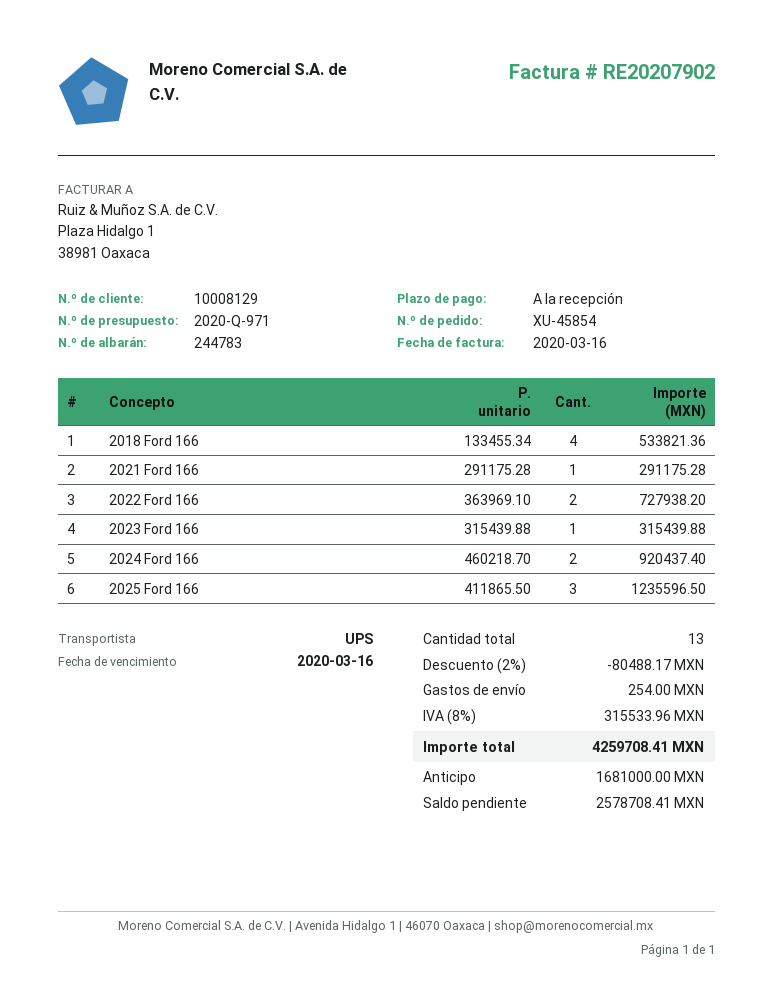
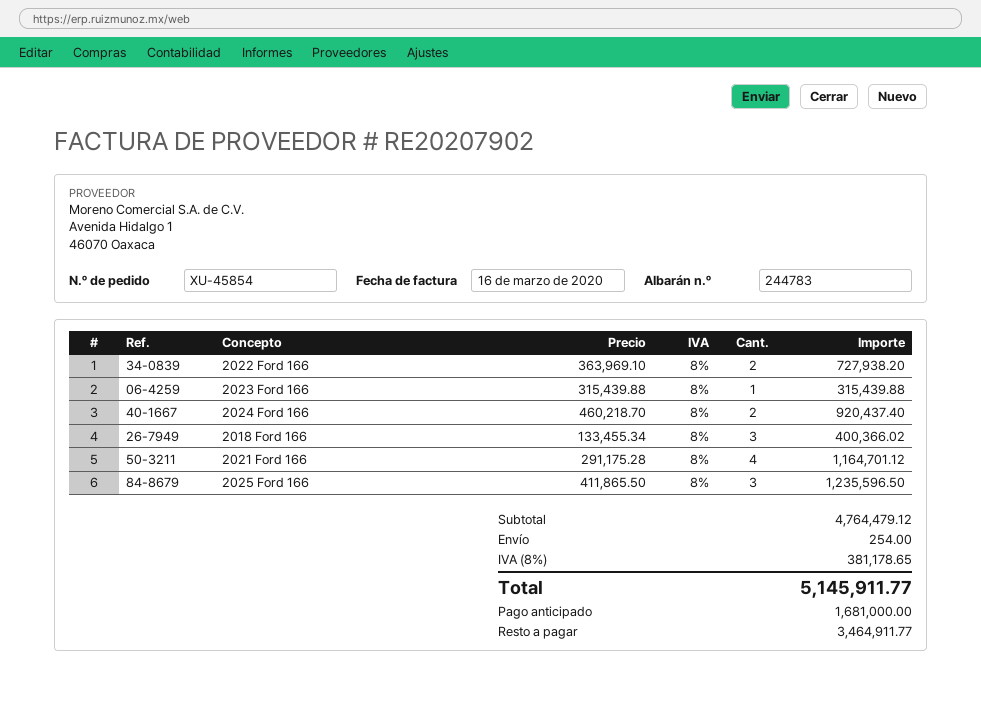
2018 Ford 166: 4 x 133455.34 = 533821.36 -> 3 x 133455.34 = 400366.02
2021 Ford 166: 1 x 291175.28 = 291175.28 -> 4 x 291175.28 = 1164701.12
discount: 2% = 80488.17 -> none
tax: 8% = 315533.96 -> 8% = 381178.65
total: 4259708.41 -> 5145911.77
balance: 2578708.41 -> 3464911.77

